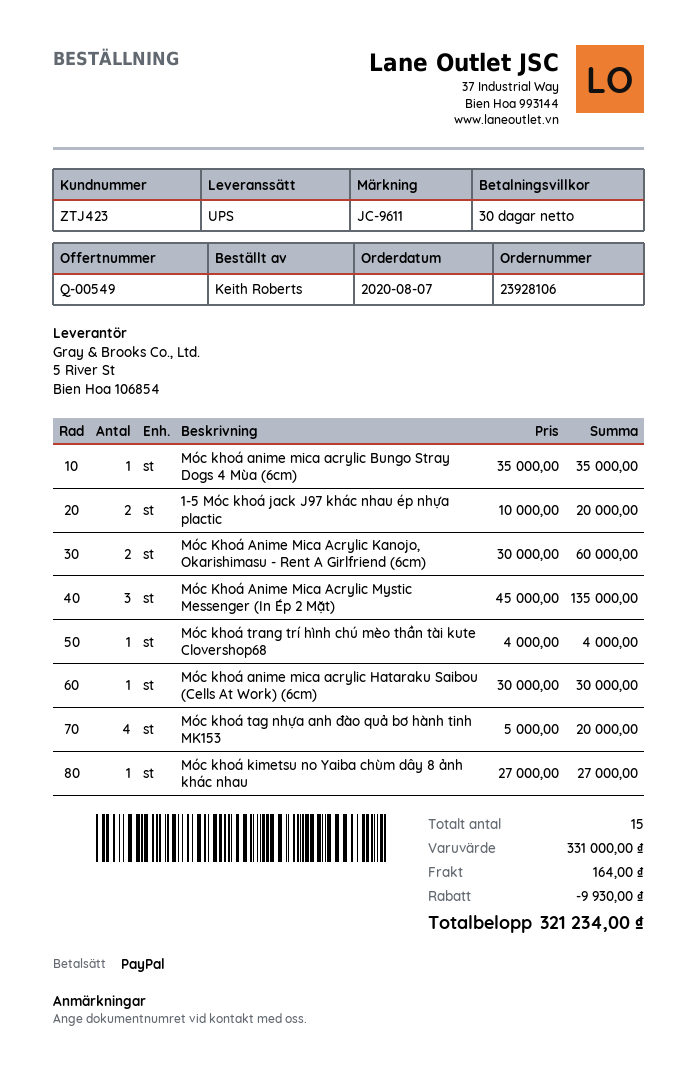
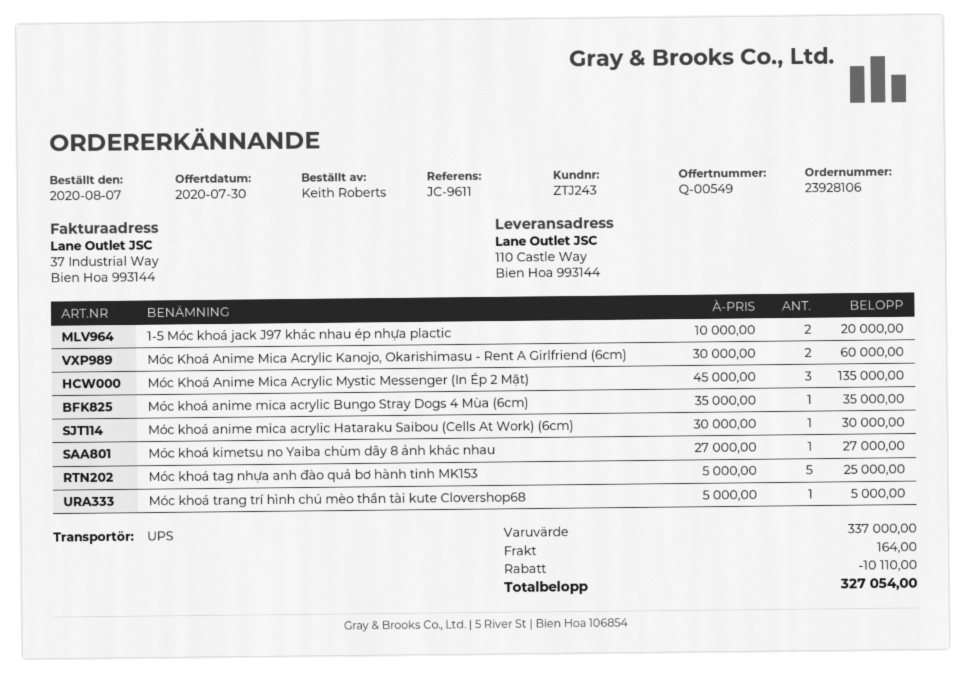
customer number: ZTJ423 -> ZTJ243
Móc khoá trang trí hình chú mèo thần tài kute Clovershop68: 1 x 4000.00 = 4000.00 -> 1 x 5000.00 = 5000.00
Móc khoá tag nhựa anh đào quả bơ hành tinh MK153: 4 x 5000.00 = 20000.00 -> 5 x 5000.00 = 25000.00
subtotal: 331000.00 -> 337000.00
discount: 9930.00 -> 10110.00
total: 321234.00 -> 327054.00

